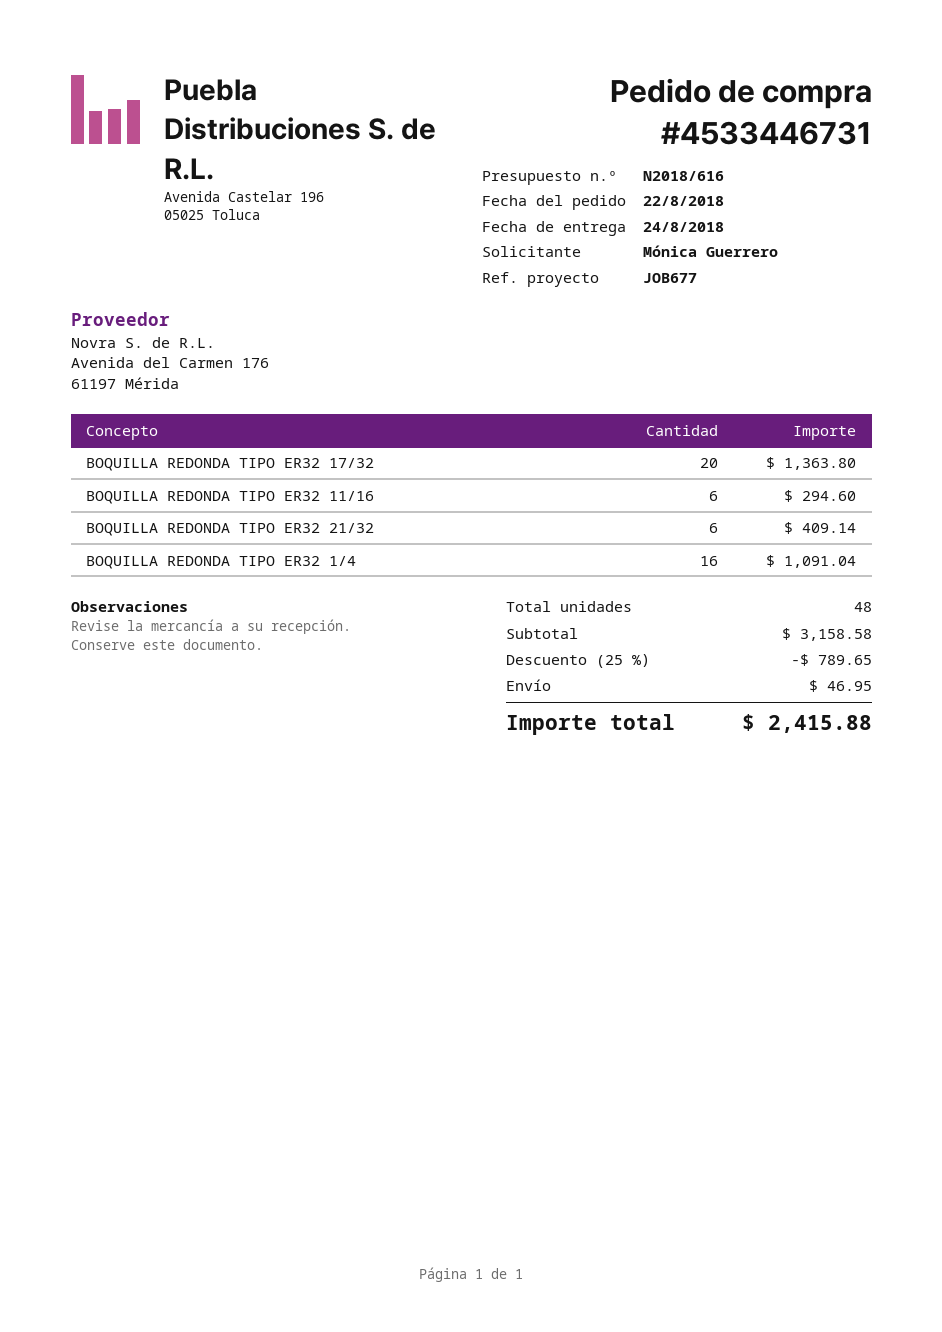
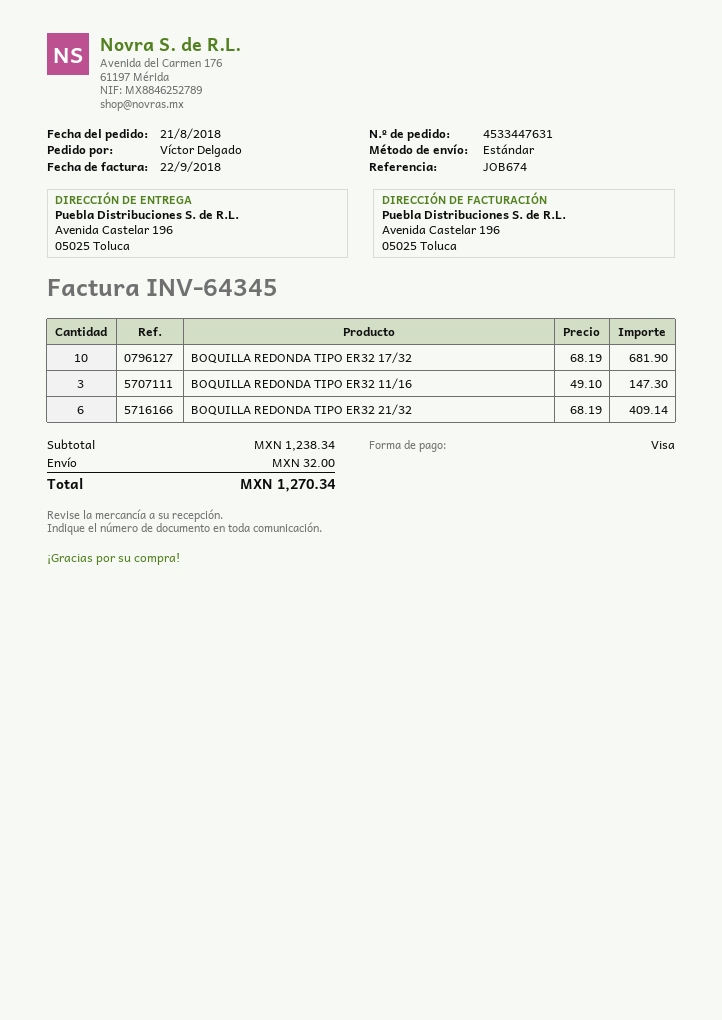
order number: 4533446731 -> 4533447631
order date: 2018-08-22 -> 2018-08-21
reference: JOB677 -> JOB674
ordered by: Mónica Guerrero -> Víctor Delgado
BOQUILLA REDONDA TIPO ER32 17/32: 20 for 1363.80 -> 10 for 681.90
BOQUILLA REDONDA TIPO ER32 11/16: 6 for 294.60 -> 3 for 147.30
BOQUILLA REDONDA TIPO ER32 1/4: 16 for 1091.04 -> none
subtotal: 3158.58 -> 1238.34
discount: 25% = 789.65 -> none
shipping: 46.95 -> 32.00
total: 2415.88 -> 1270.34

